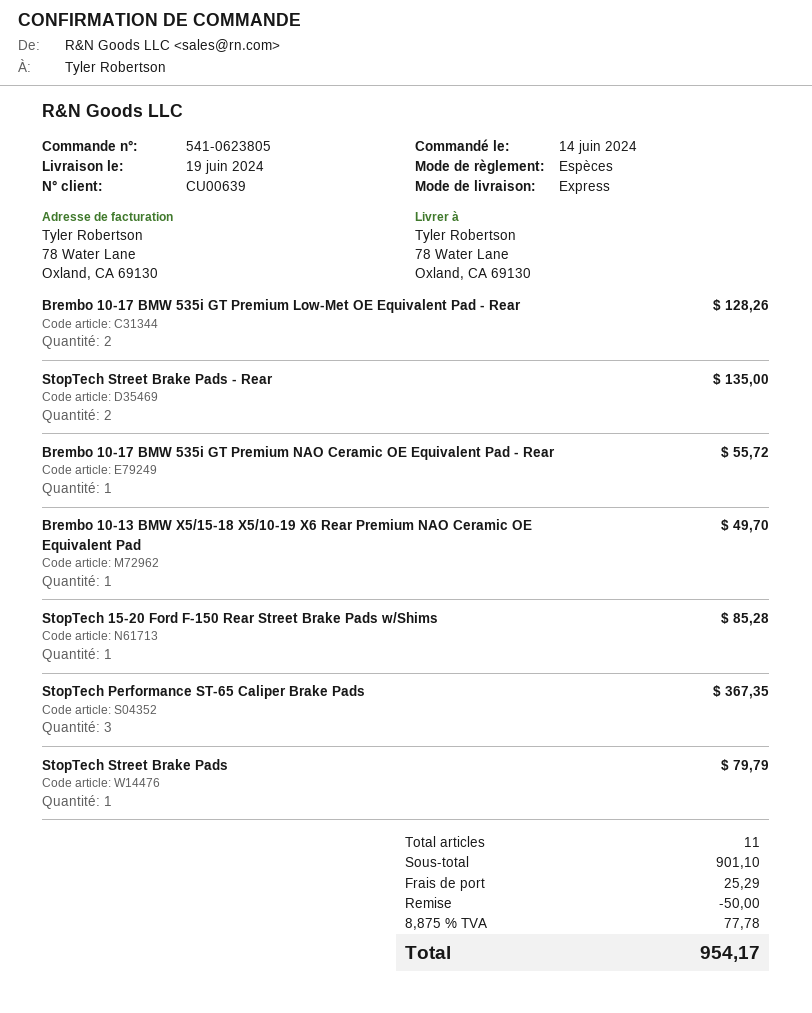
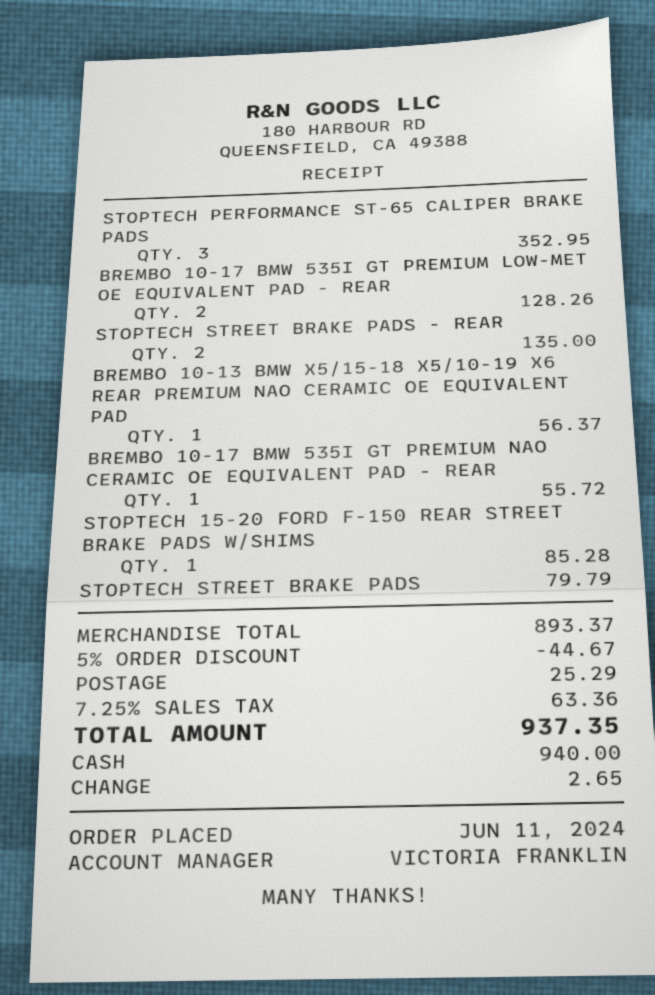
order date: 2024-06-14 -> 2024-06-11
Brembo 10-13 BMW X5/15-18 X5/10-19 X6 Rear Premium NAO Ceramic OE Equivalent Pad: 1 for 49.70 -> 1 for 56.37
StopTech Performance ST-65 Caliper Brake Pads: 3 for 367.35 -> 3 for 352.95
subtotal: 901.10 -> 893.37
discount: 50.00 -> 44.67
tax: 8.875% = 77.78 -> 7.25% = 63.36
total: 954.17 -> 937.35

